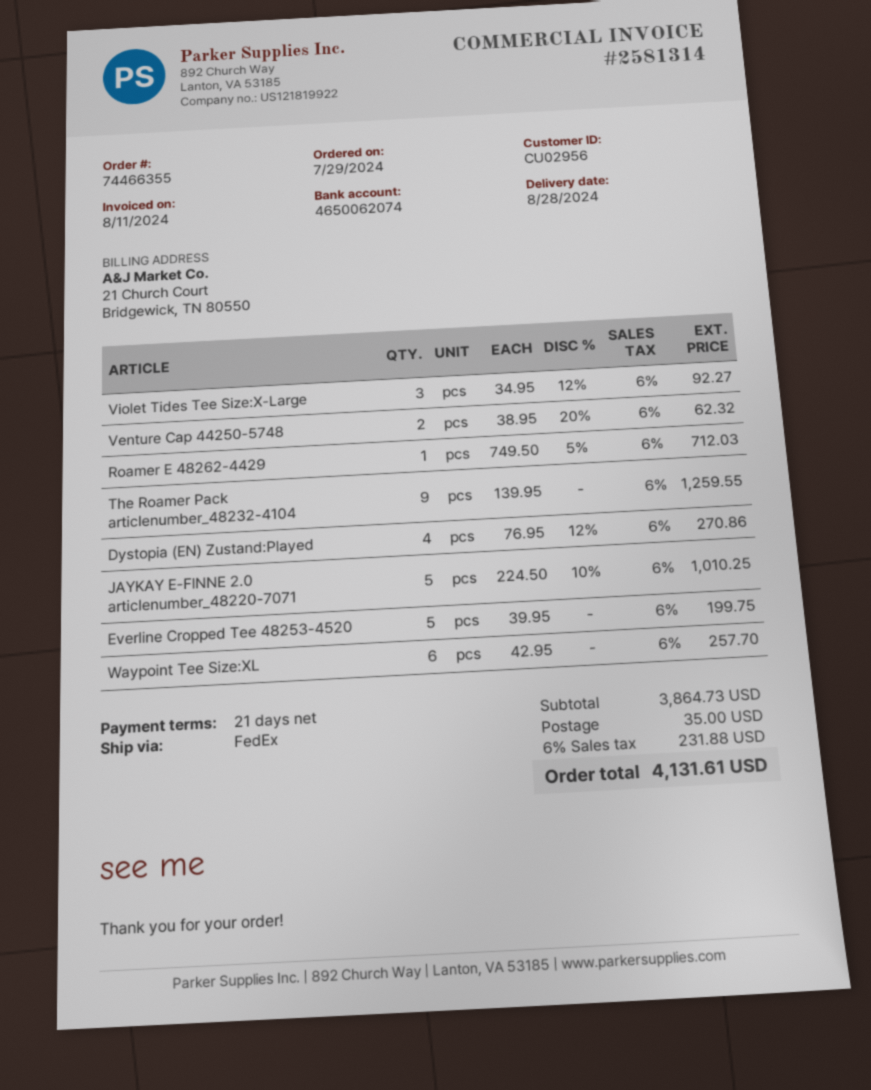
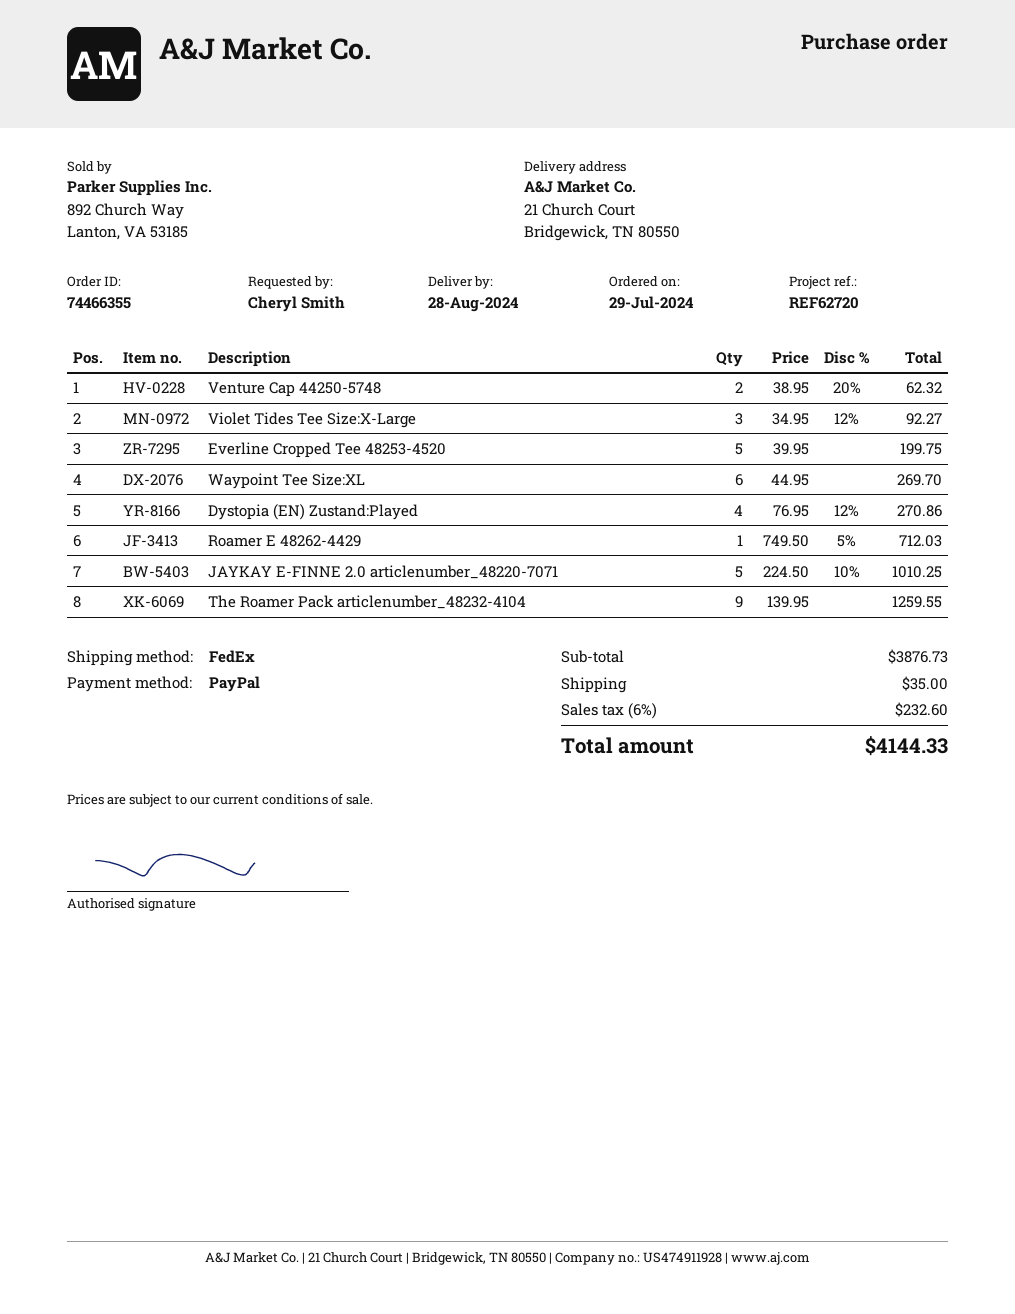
Waypoint Tee Size:XL: 6 x 42.95 = 257.70 -> 6 x 44.95 = 269.70
subtotal: 3864.73 -> 3876.73
tax: 6% = 231.88 -> 6% = 232.60
total: 4131.61 -> 4144.33

